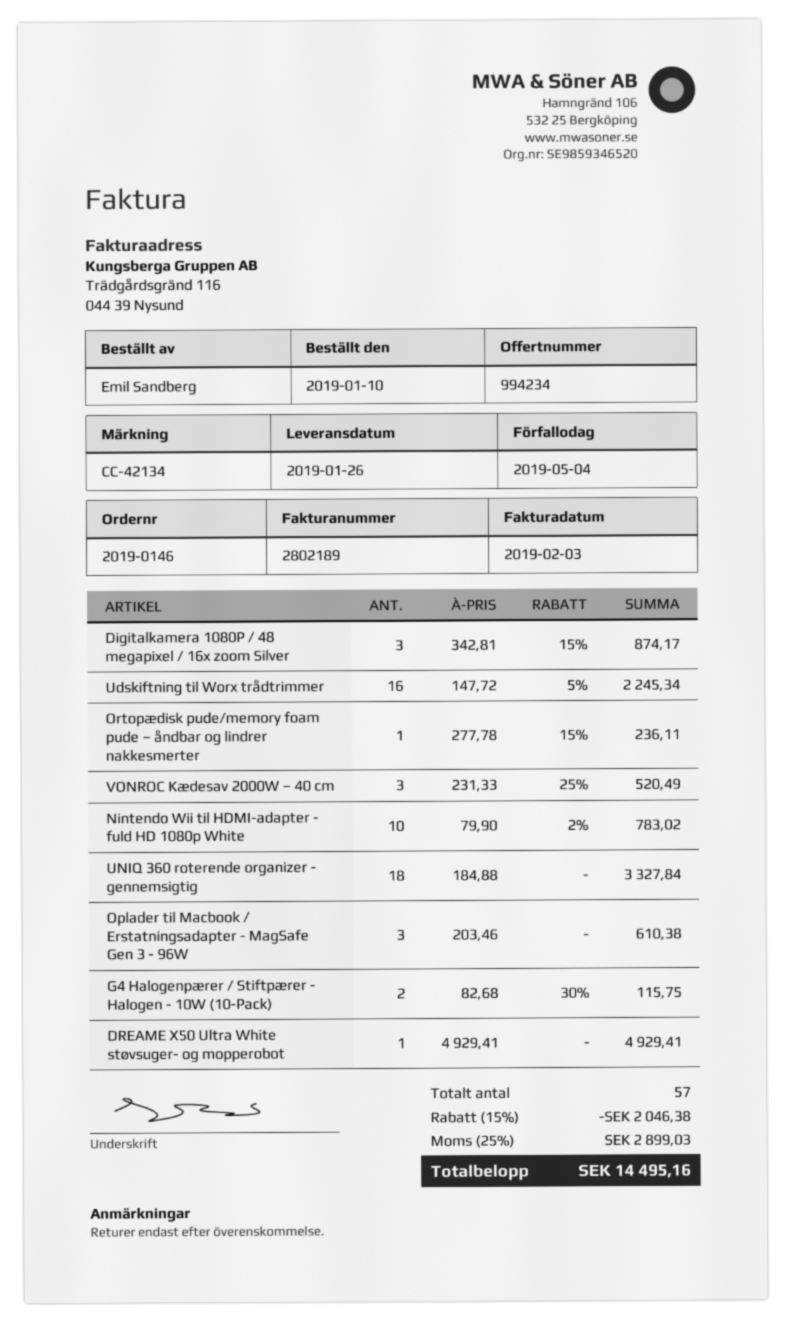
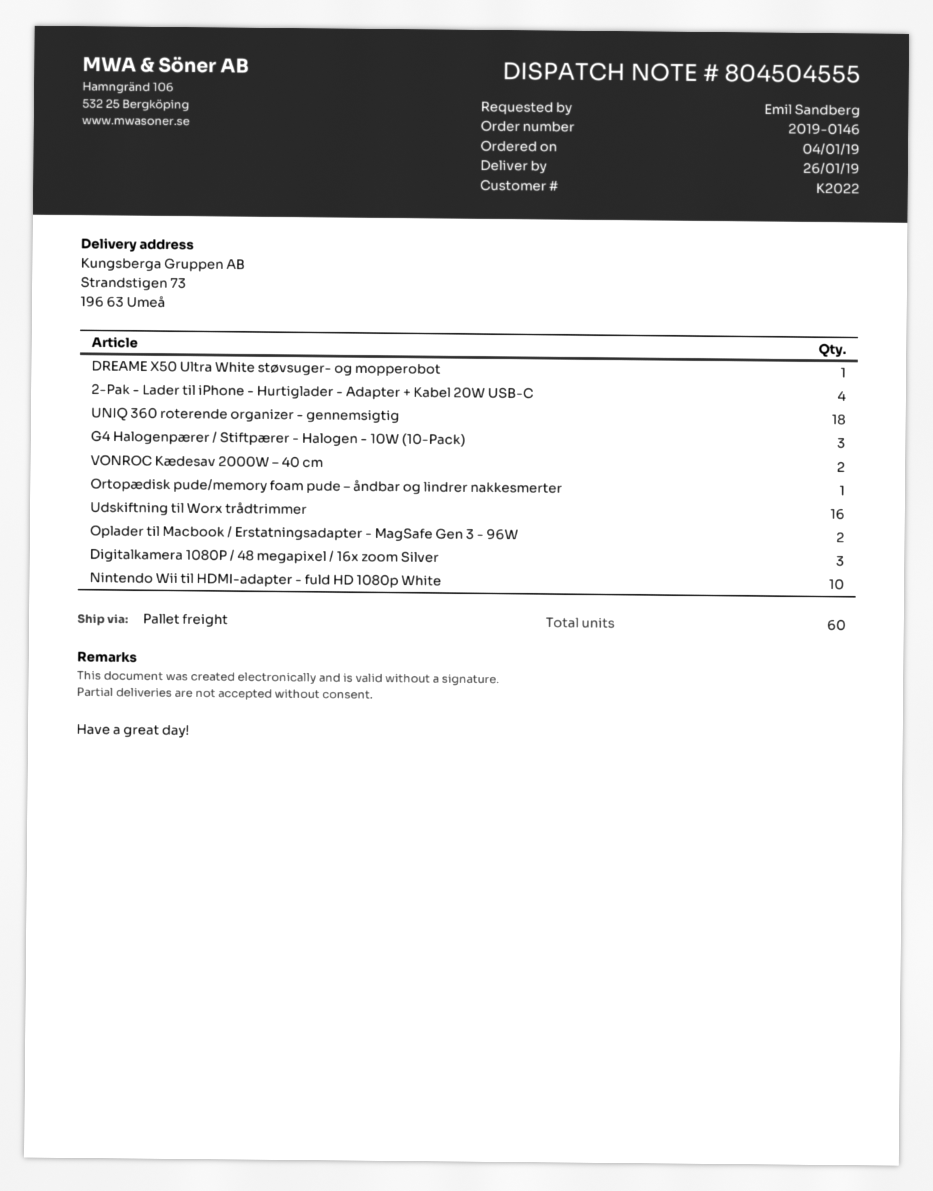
order date: 2019-01-10 -> 2019-01-04
VONROC Kædesav 2000W – 40 cm: 3 -> 2
Oplader til Macbook / Erstatningsadapter - MagSafe Gen 3 - 96W: 3 -> 2
G4 Halogenpærer / Stiftpærer - Halogen - 10W (10-Pack): 2 -> 3
2-Pak - Lader til iPhone - Hurtiglader - Adapter + Kabel 20W USB-C: none -> 4
total quantity: 57 -> 60

